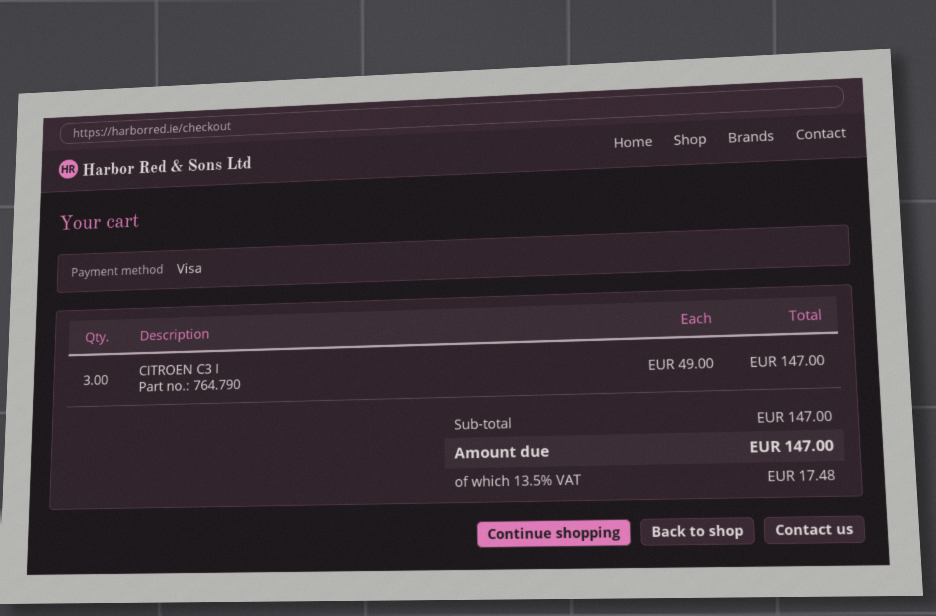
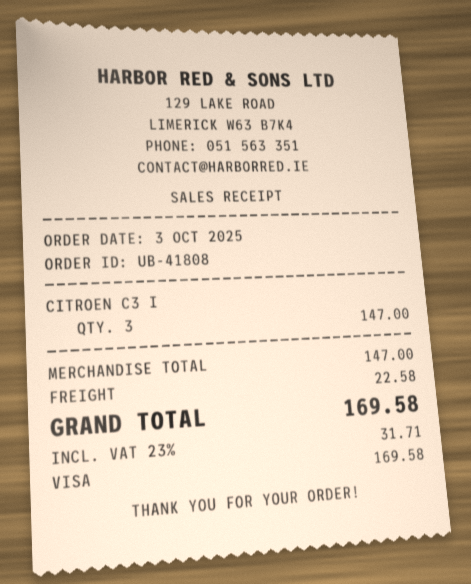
shipping: none -> 22.58
tax: 13.5% = 17.48 -> 23% = 31.71
total: 147.00 -> 169.58

